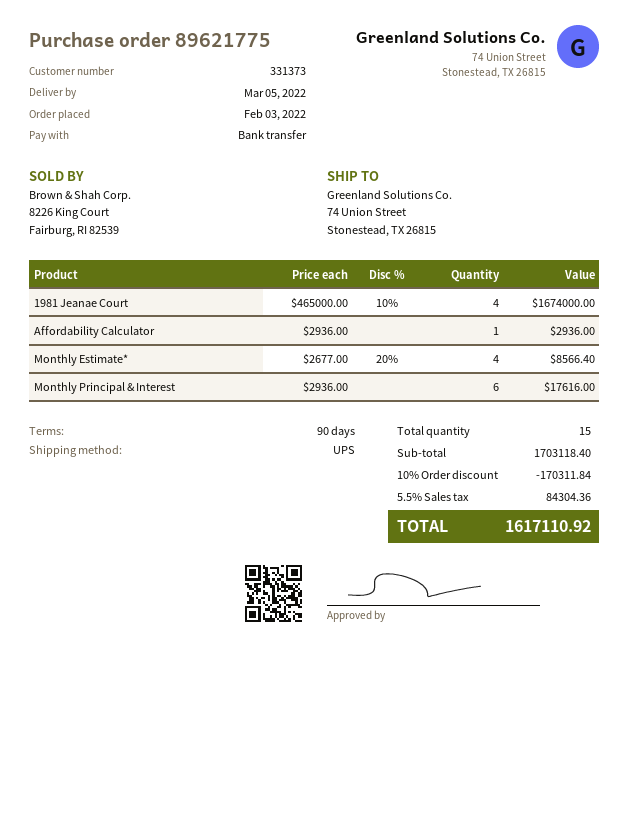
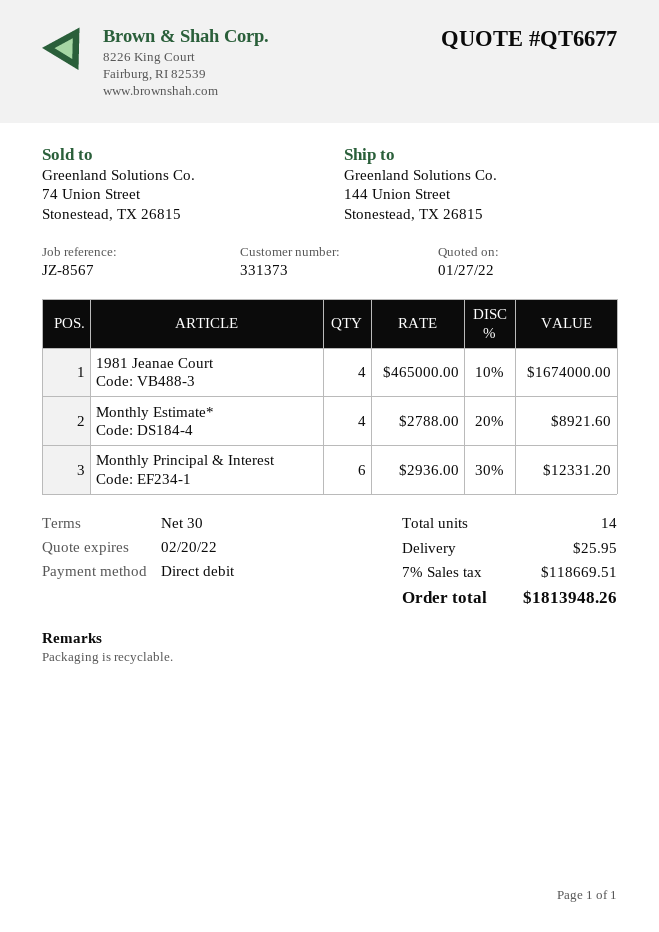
payment terms: 90 days -> 30 days
payment method: bank transfer -> direct debit
ship to: 74 Union Street, Stonestead, TX 26815 -> 144 Union Street, Stonestead, TX 26815
Affordability Calculator: 1 x 2936.00 = 2936.00 -> none
Monthly Estimate*: 4 x 2677.00 - 20% = 8566.40 -> 4 x 2788.00 - 20% = 8921.60
Monthly Principal & Interest: 6 x 2936.00 = 17616.00 -> 6 x 2936.00 - 30% = 12331.20
total quantity: 15 -> 14
discount: 10% = 170311.84 -> none
shipping: none -> 25.95
tax: 5.5% = 84304.36 -> 7% = 118669.51
total: 1617110.92 -> 1813948.26

